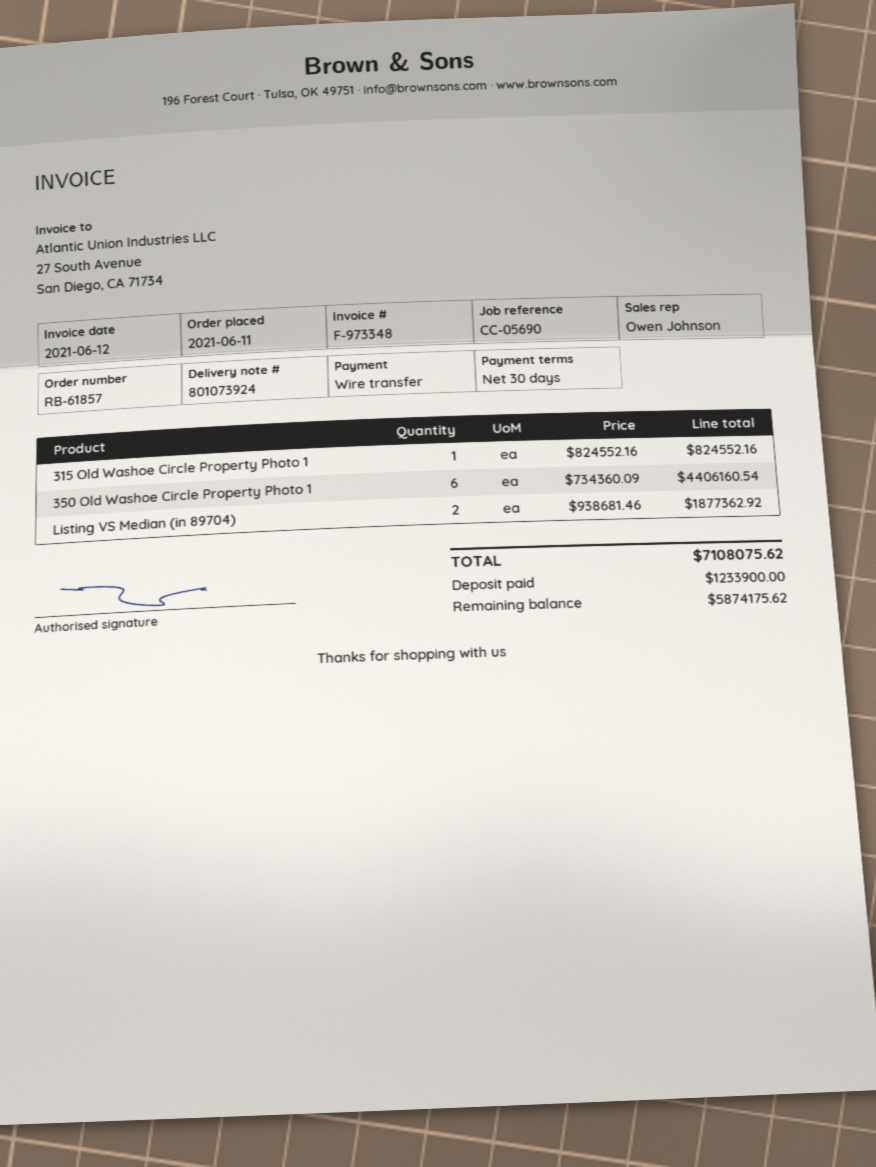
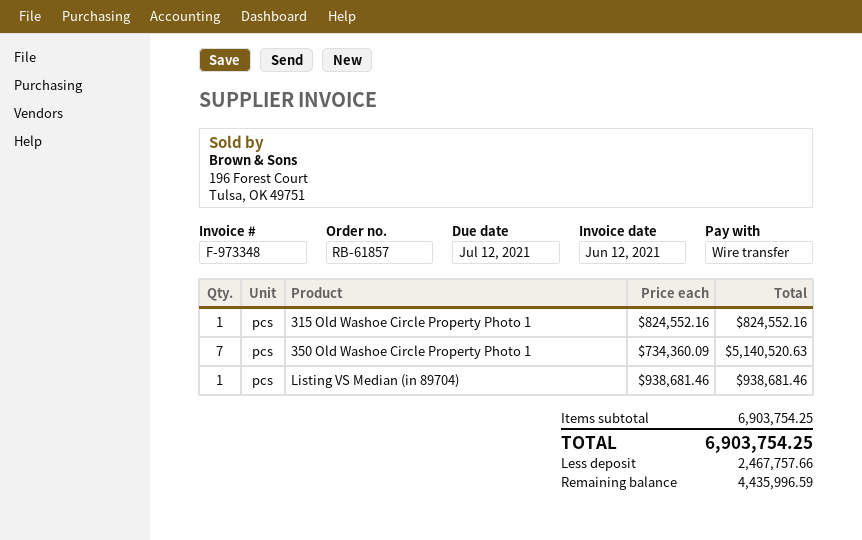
350 Old Washoe Circle Property Photo 1: 6 x 734360.09 = 4406160.54 -> 7 x 734360.09 = 5140520.63
Listing VS Median (in 89704): 2 x 938681.46 = 1877362.92 -> 1 x 938681.46 = 938681.46
total: 7108075.62 -> 6903754.25
deposit: 1233900.00 -> 2467757.66
balance: 5874175.62 -> 4435996.59

